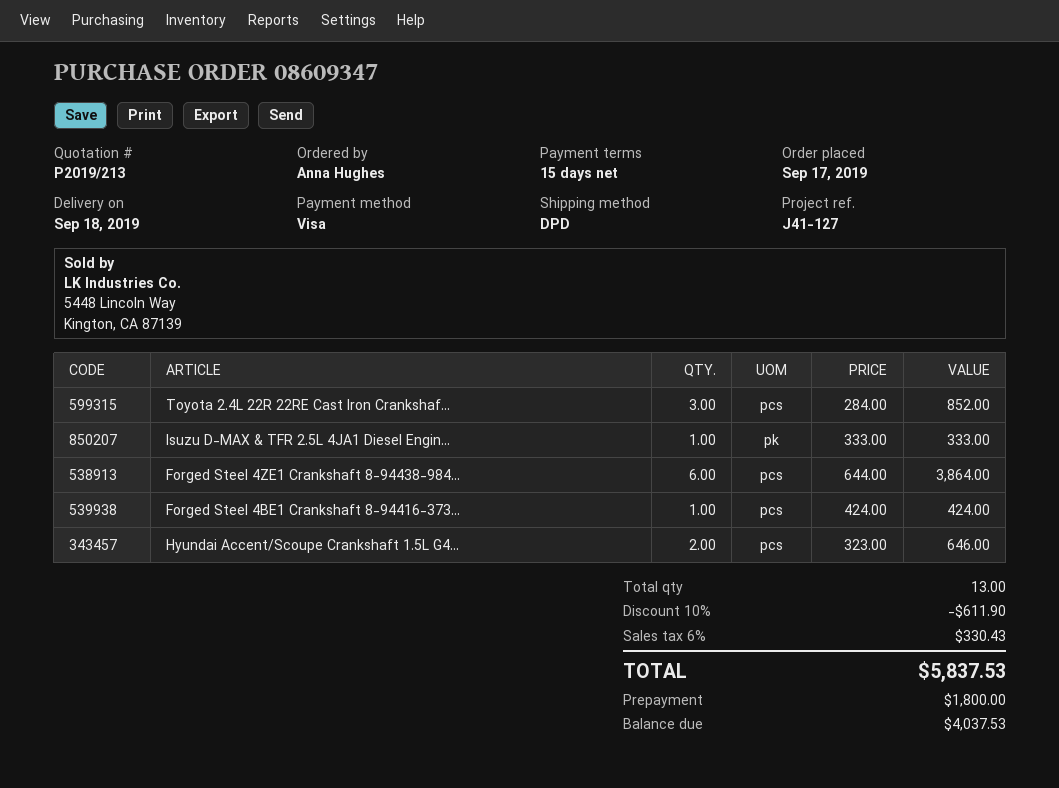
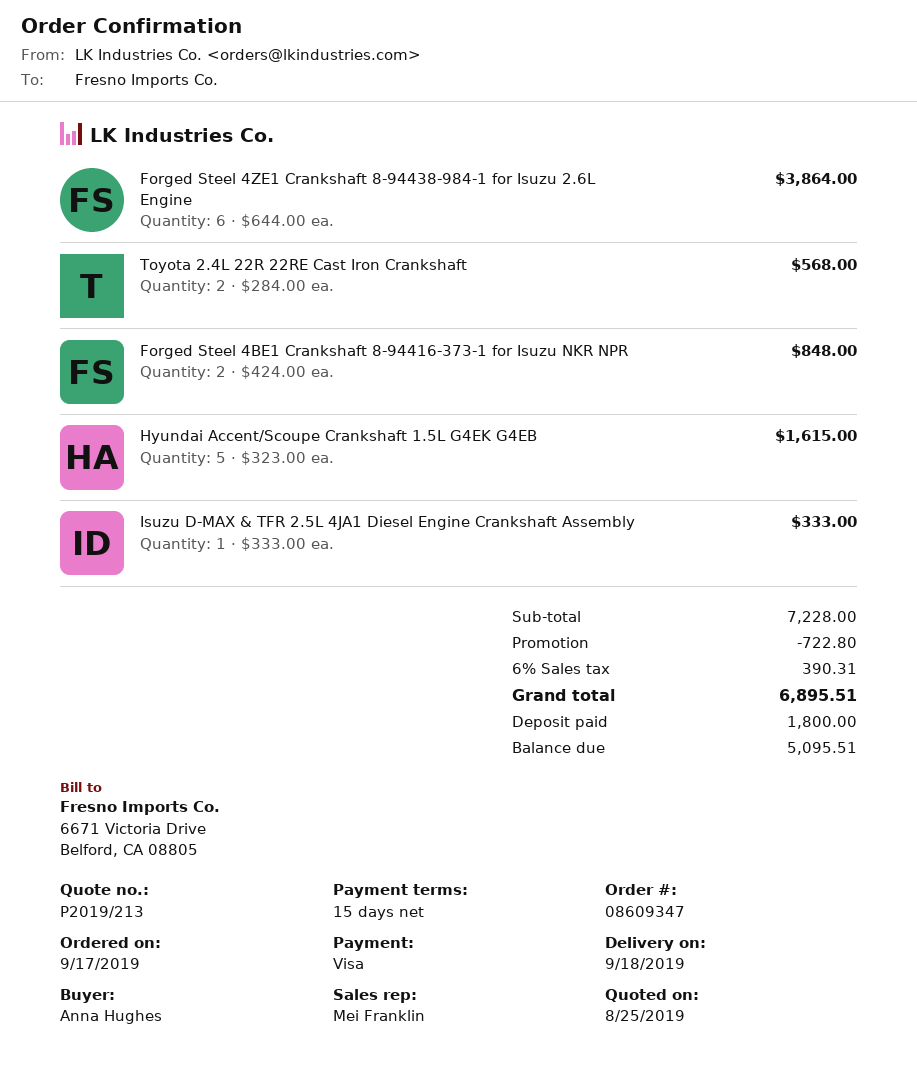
Toyota 2.4L 22R 22RE Cast Iron Crankshaf...: 3 x 284.00 = 852.00 -> 2 x 284.00 = 568.00
Forged Steel 4BE1 Crankshaft 8-94416-373...: 1 x 424.00 = 424.00 -> 2 x 424.00 = 848.00
Hyundai Accent/Scoupe Crankshaft 1.5L G4...: 2 x 323.00 = 646.00 -> 5 x 323.00 = 1615.00
discount: 611.90 -> 722.80
tax: 6% = 330.43 -> 6% = 390.31
total: 5837.53 -> 6895.51
balance: 4037.53 -> 5095.51

